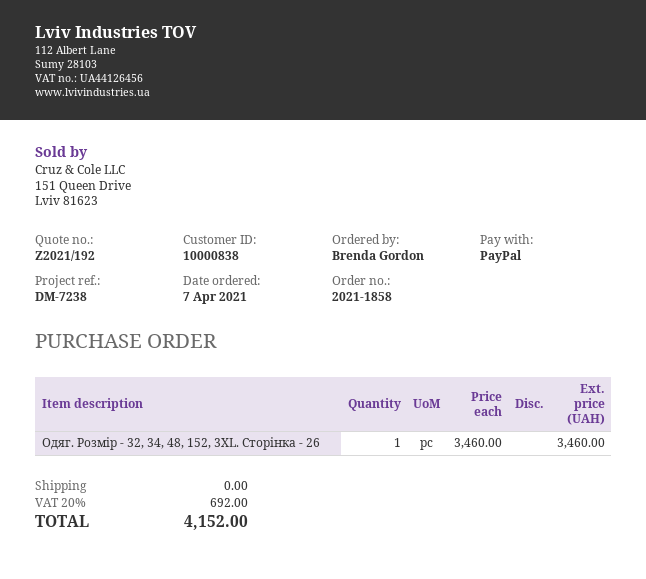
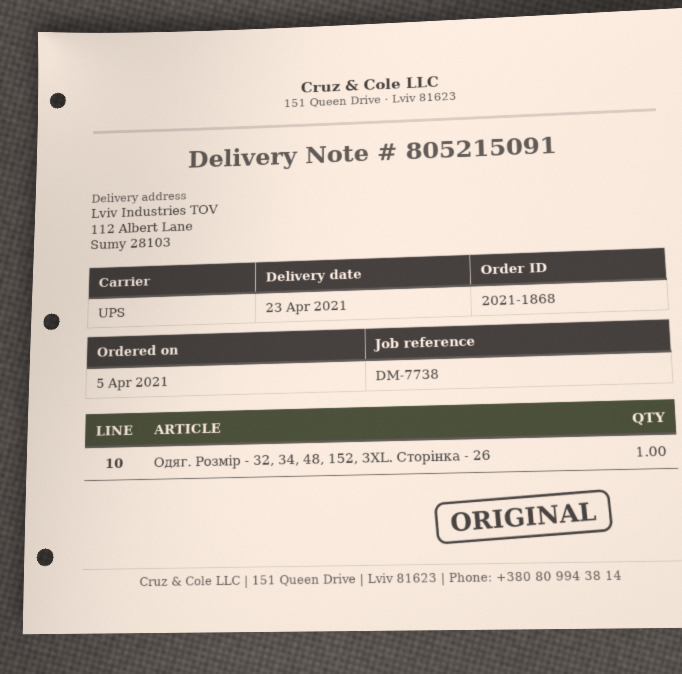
order number: 2021-1858 -> 2021-1868
order date: 2021-04-07 -> 2021-04-05
reference: DM-7238 -> DM-7738

